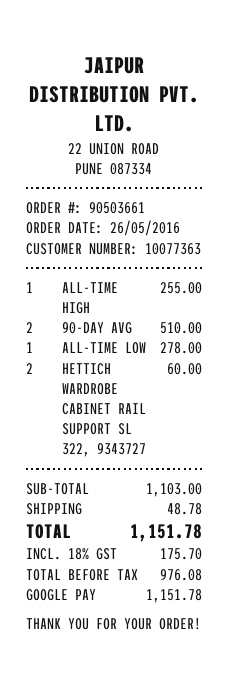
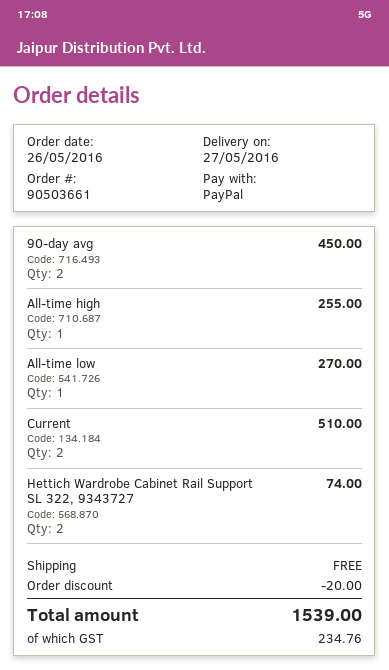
payment method: Google Pay -> PayPal
90-DAY AVG: 2 for 510.00 -> 2 for 450.00
ALL-TIME LOW: 1 for 278.00 -> 1 for 270.00
HETTICH WARDROBE CABINET RAIL SUPPORT SL 322, 9343727: 2 for 60.00 -> 2 for 74.00
Current: none -> 2 for 510.00
discount: none -> 20.00
shipping: 48.78 -> 0.00
tax: 175.70 -> 234.76
total: 1151.78 -> 1539.00

